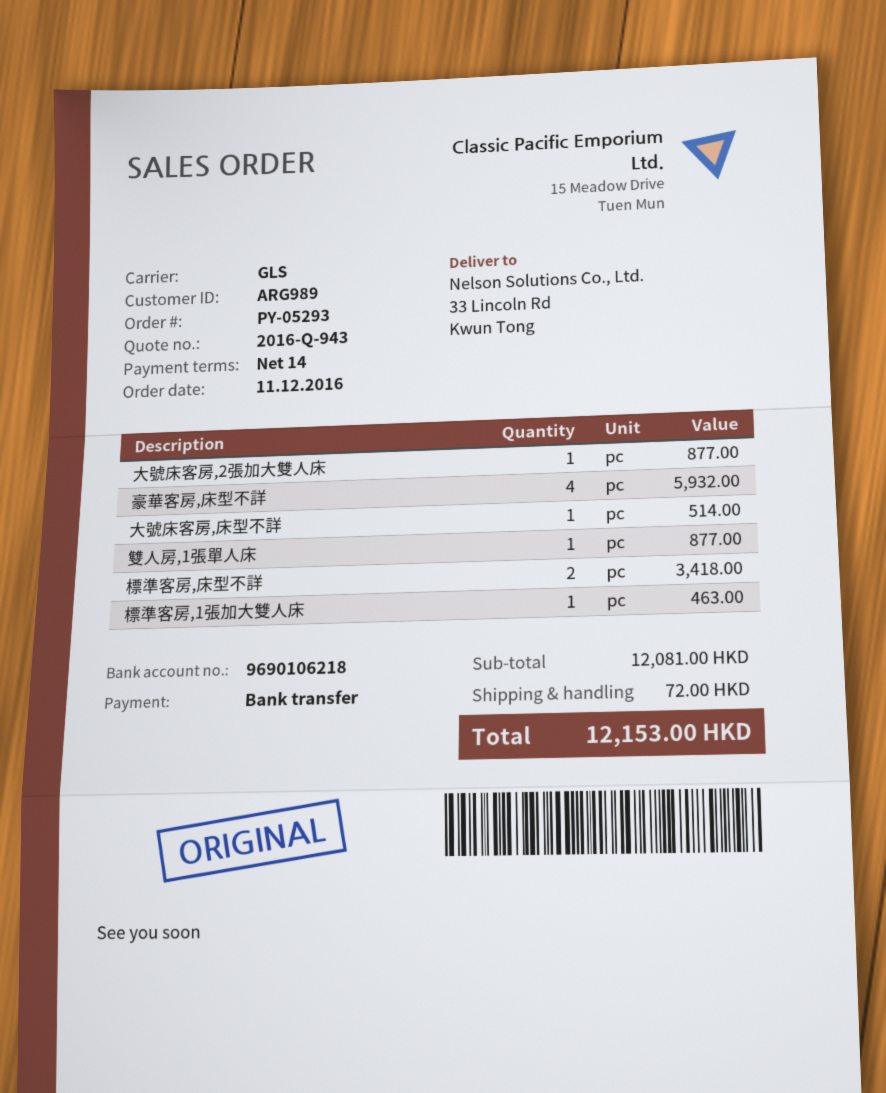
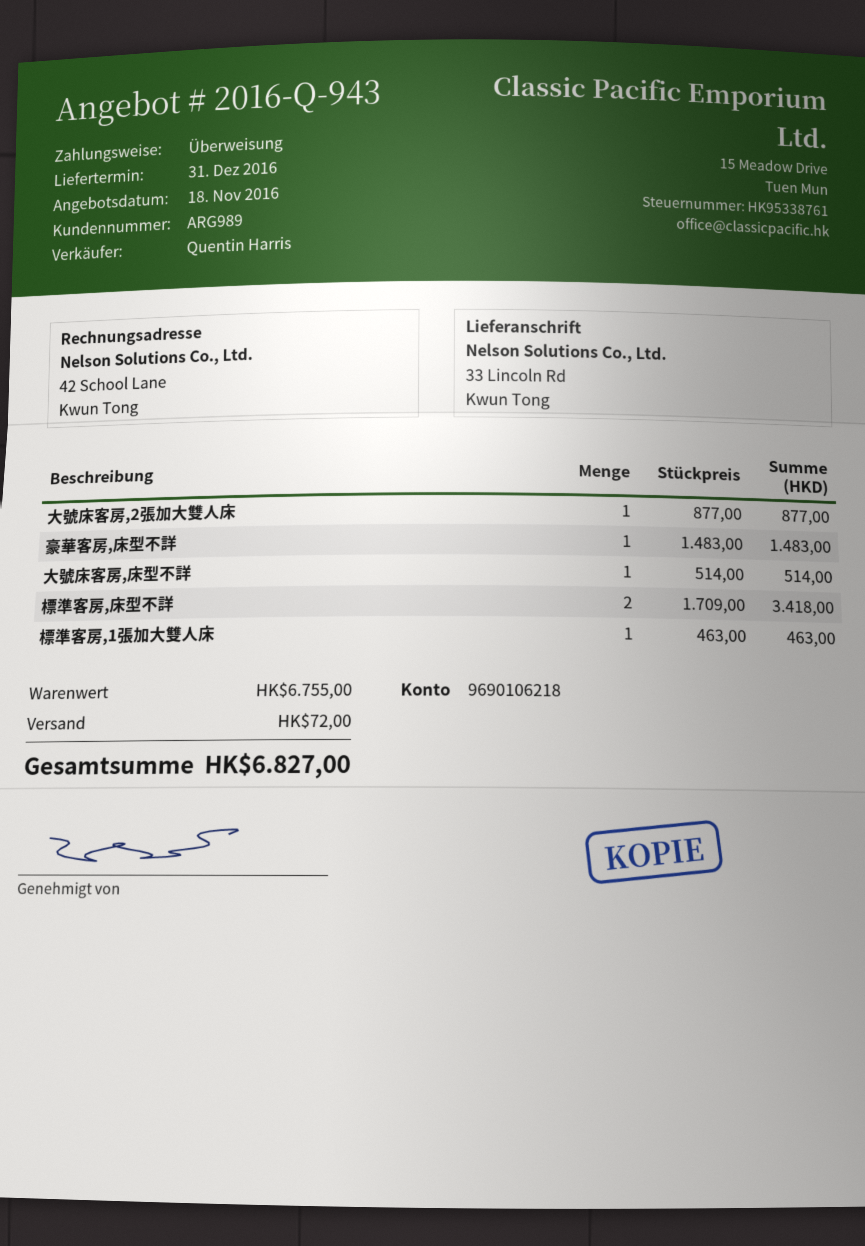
豪華客房,床型不詳: 4 for 5932.00 -> 1 for 1483.00
雙人房,1張單人床: 1 for 877.00 -> none
subtotal: 12081.00 -> 6755.00
total: 12153.00 -> 6827.00

